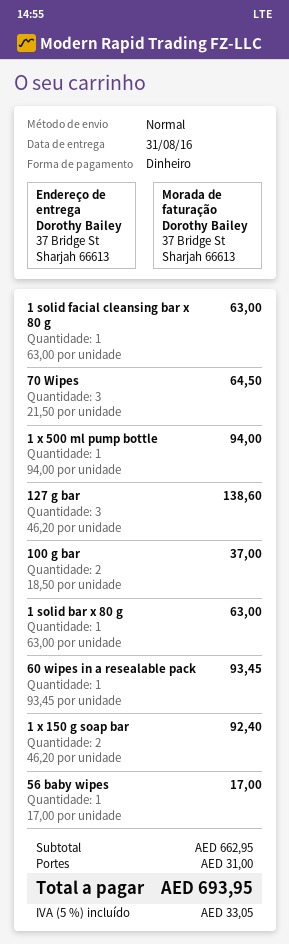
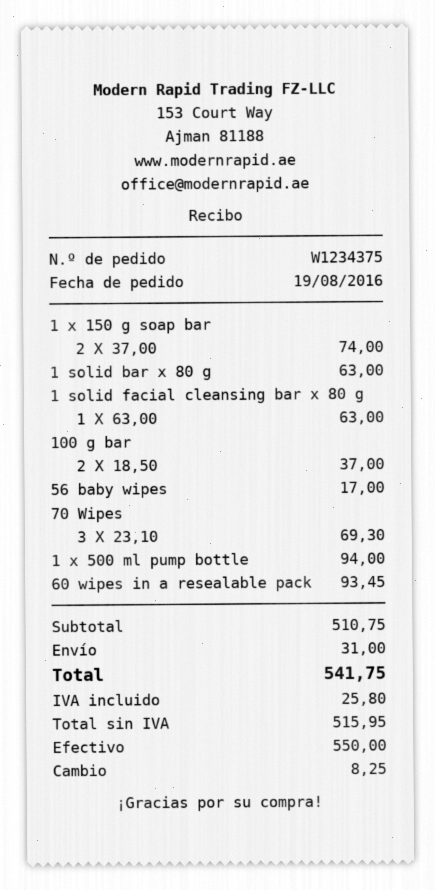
70 Wipes: 3 x 21.50 = 64.50 -> 3 x 23.10 = 69.30
127 g bar: 3 x 46.20 = 138.60 -> none
1 x 150 g soap bar: 2 x 46.20 = 92.40 -> 2 x 37.00 = 74.00
subtotal: 662.95 -> 510.75
tax: 33.05 -> 25.80
total: 693.95 -> 541.75

